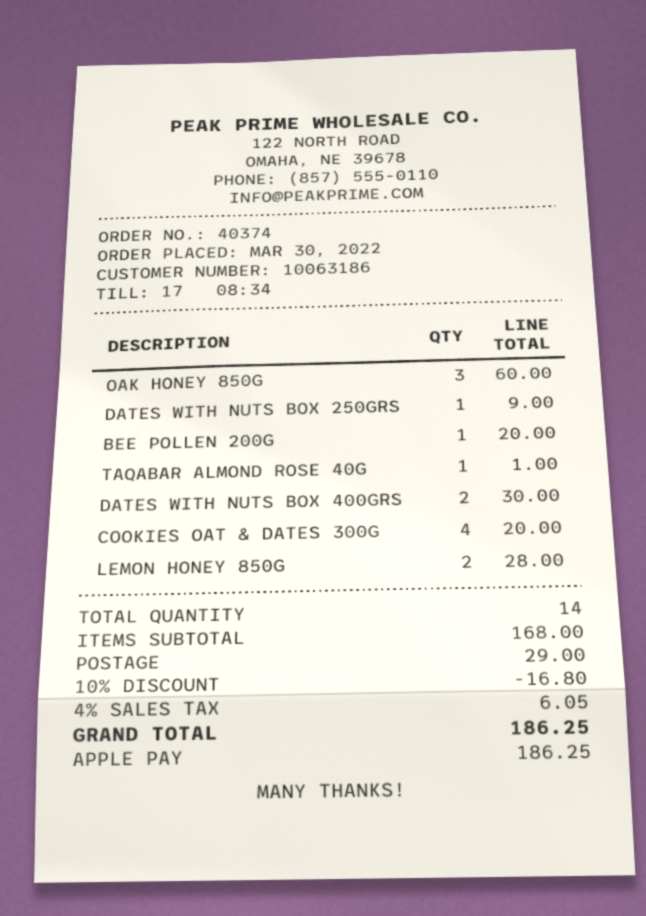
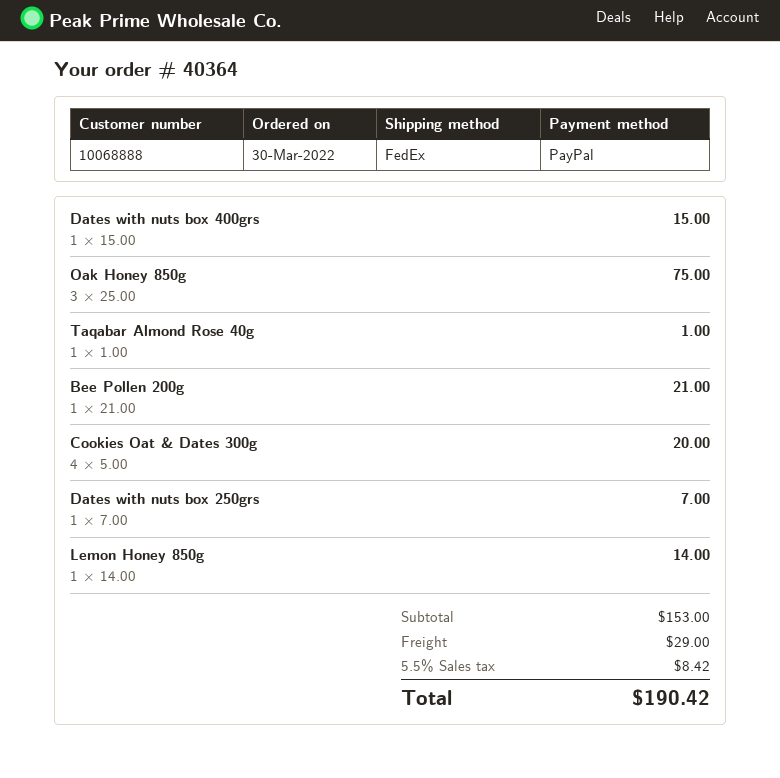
order number: 40374 -> 40364
customer number: 10063186 -> 10068888
payment method: Apple Pay -> PayPal
OAK HONEY 850G: 3 for 60.00 -> 3 for 75.00
DATES WITH NUTS BOX 250GRS: 1 for 9.00 -> 1 for 7.00
BEE POLLEN 200G: 1 for 20.00 -> 1 for 21.00
DATES WITH NUTS BOX 400GRS: 2 for 30.00 -> 1 for 15.00
LEMON HONEY 850G: 2 for 28.00 -> 1 for 14.00
subtotal: 168.00 -> 153.00
discount: 10% = 16.80 -> none
tax: 4% = 6.05 -> 5.5% = 8.42
total: 186.25 -> 190.42

